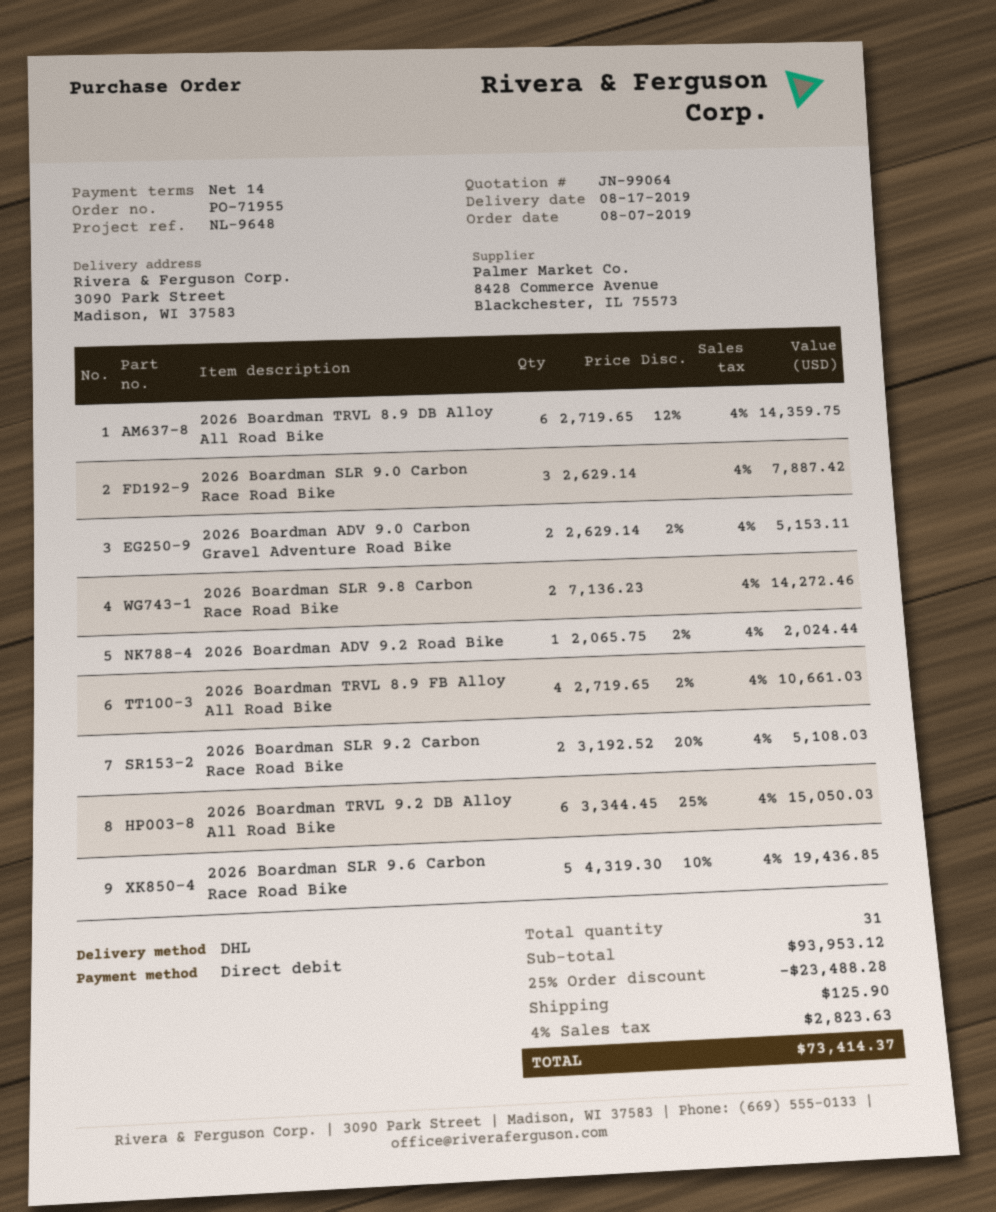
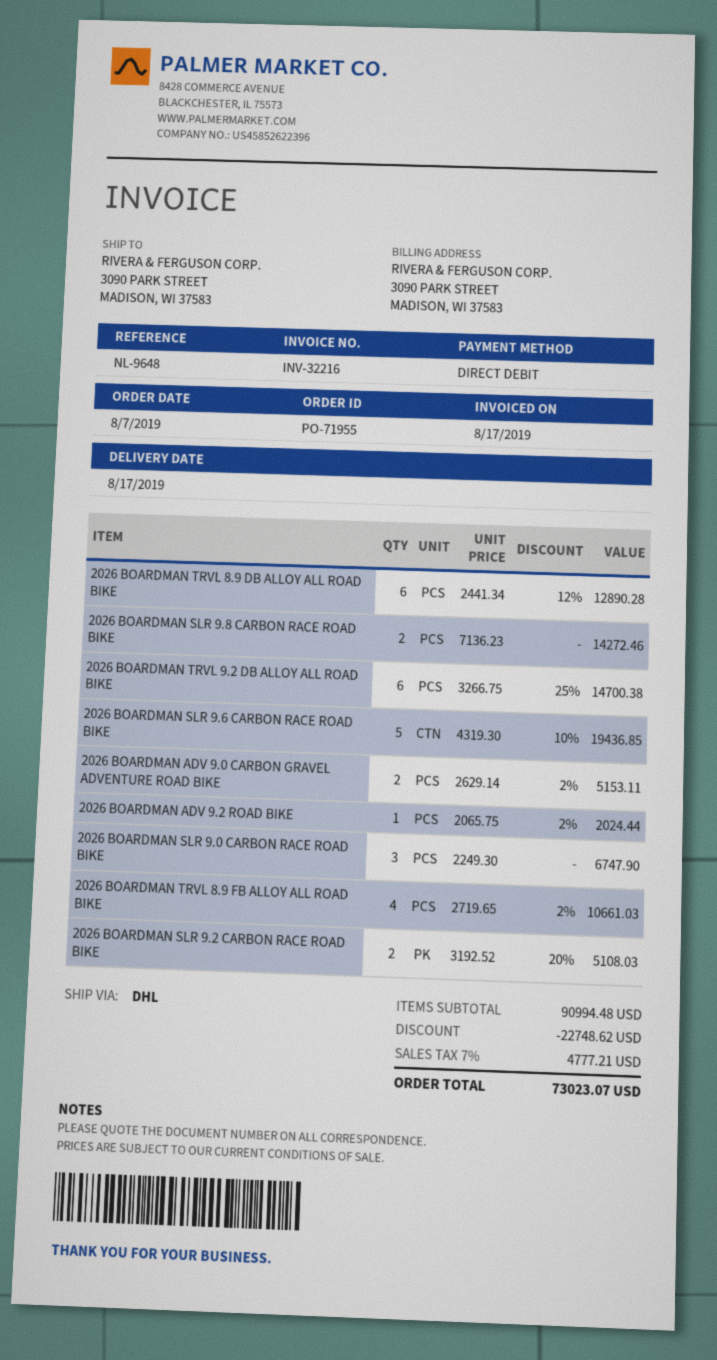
2026 Boardman TRVL 8.9 DB Alloy All Road Bike: 6 x 2719.65 - 12% = 14359.75 -> 6 x 2441.34 - 12% = 12890.28
2026 Boardman SLR 9.0 Carbon Race Road Bike: 3 x 2629.14 = 7887.42 -> 3 x 2249.30 = 6747.90
2026 Boardman TRVL 9.2 DB Alloy All Road Bike: 6 x 3344.45 - 25% = 15050.03 -> 6 x 3266.75 - 25% = 14700.38
subtotal: 93953.12 -> 90994.48
discount: 23488.28 -> 22748.62
shipping: 125.90 -> none
tax: 4% = 2823.63 -> 7% = 4777.21
total: 73414.37 -> 73023.07

